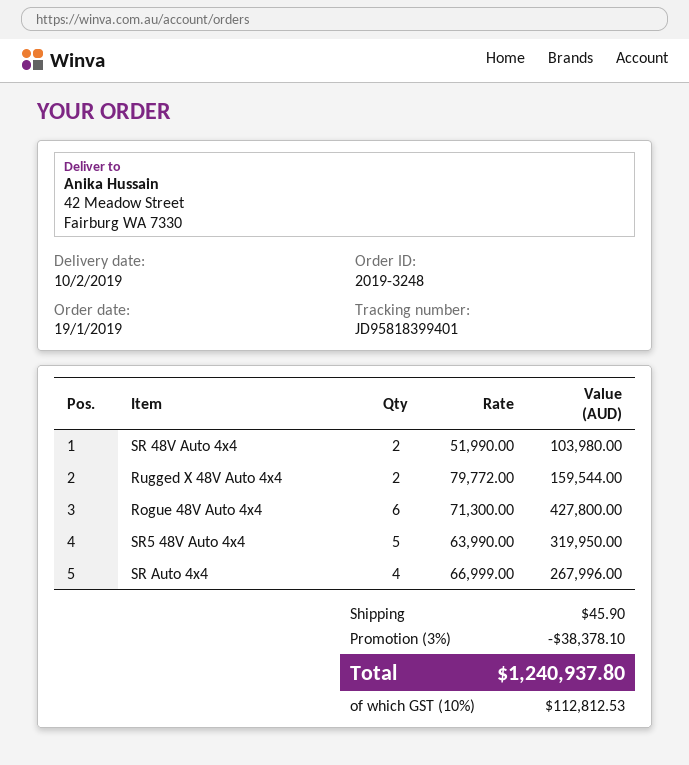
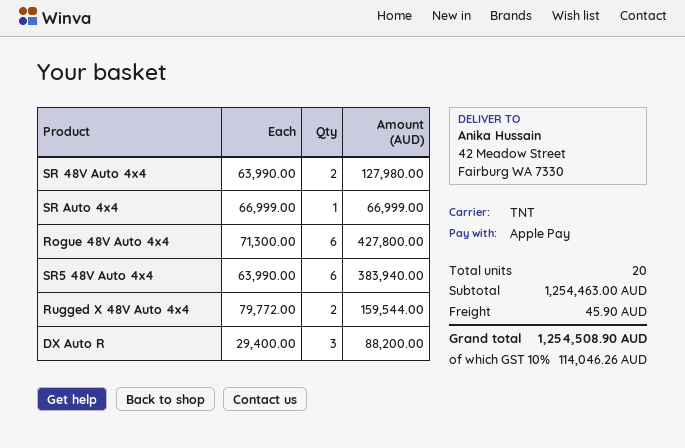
SR 48V Auto 4x4: 2 x 51990.00 = 103980.00 -> 2 x 63990.00 = 127980.00
SR5 48V Auto 4x4: 5 x 63990.00 = 319950.00 -> 6 x 63990.00 = 383940.00
SR Auto 4x4: 4 x 66999.00 = 267996.00 -> 1 x 66999.00 = 66999.00
DX Auto R: none -> 3 x 29400.00 = 88200.00
discount: 3% = 38378.10 -> none
tax: 10% = 112812.53 -> 10% = 114046.26
total: 1240937.80 -> 1254508.90

